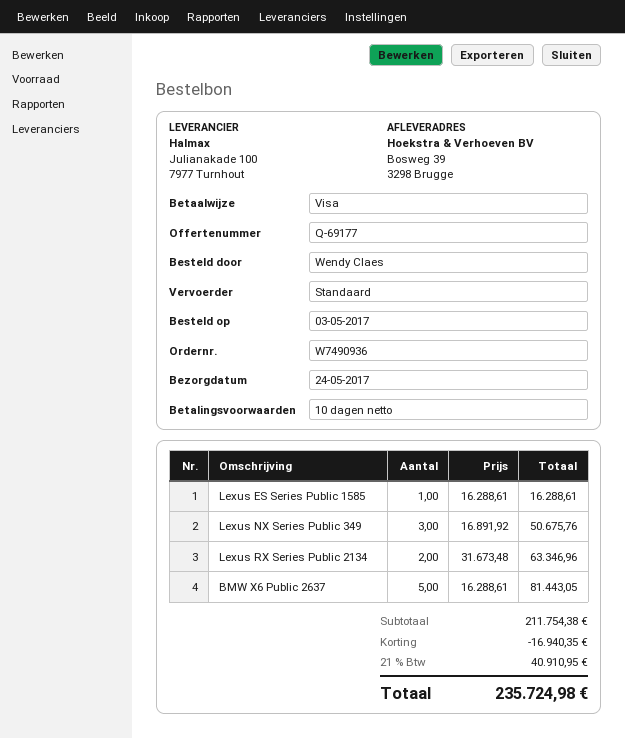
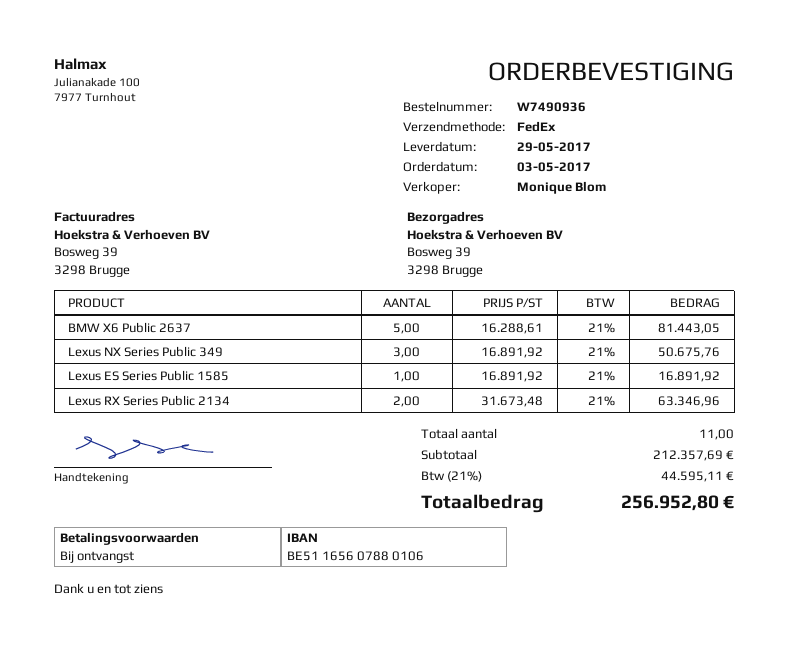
delivery date: 2017-05-24 -> 2017-05-29
payment terms: 10 days -> on receipt
shipping method: standard -> FedEx
Lexus ES Series Public 1585: 1 x 16288.61 = 16288.61 -> 1 x 16891.92 = 16891.92
subtotal: 211754.38 -> 212357.69
discount: 16940.35 -> none
tax: 21% = 40910.95 -> 21% = 44595.11
total: 235724.98 -> 256952.80

